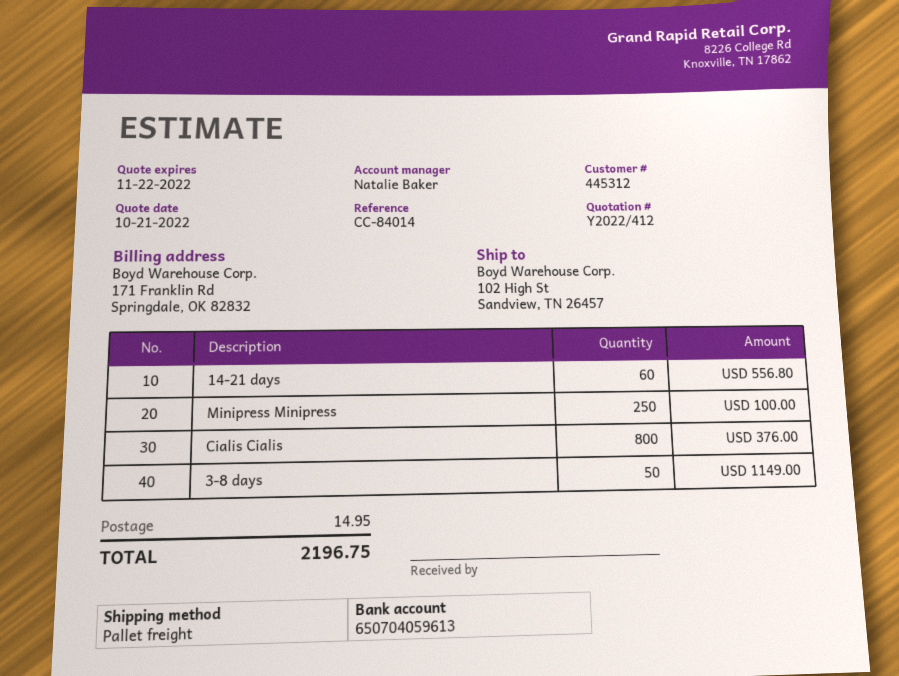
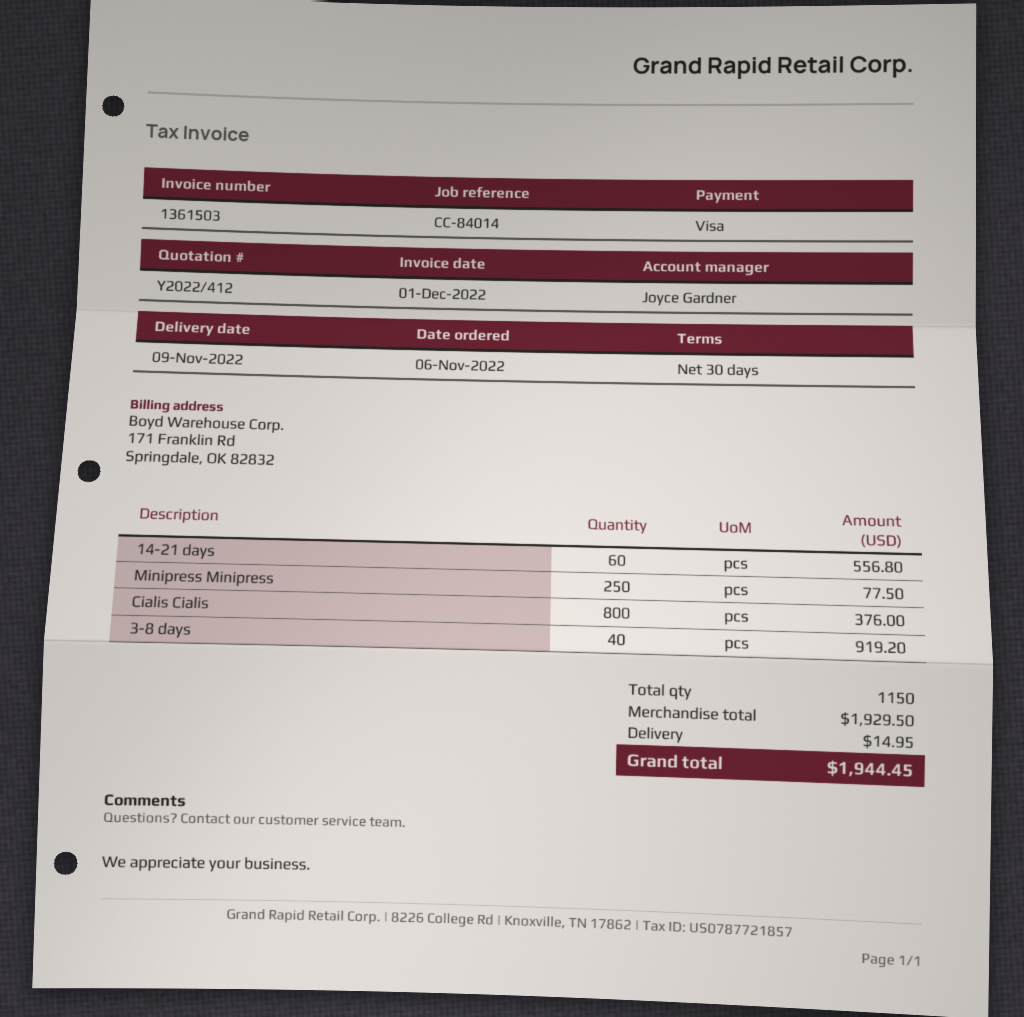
sales rep: Natalie Baker -> Joyce Gardner
Minipress Minipress: 250 for 100.00 -> 250 for 77.50
3-8 days: 50 for 1149.00 -> 40 for 919.20
total: 2196.75 -> 1944.45

